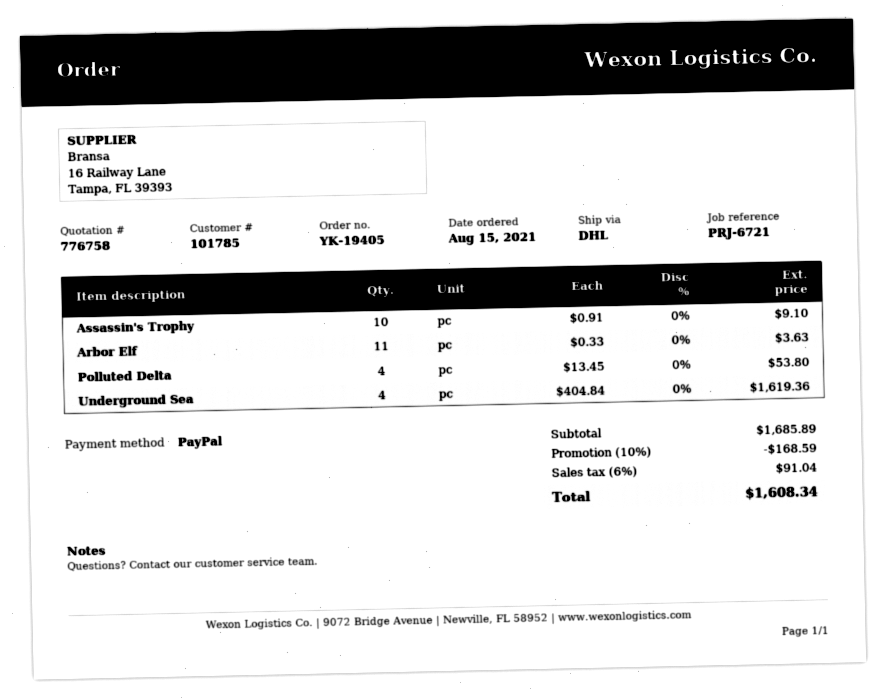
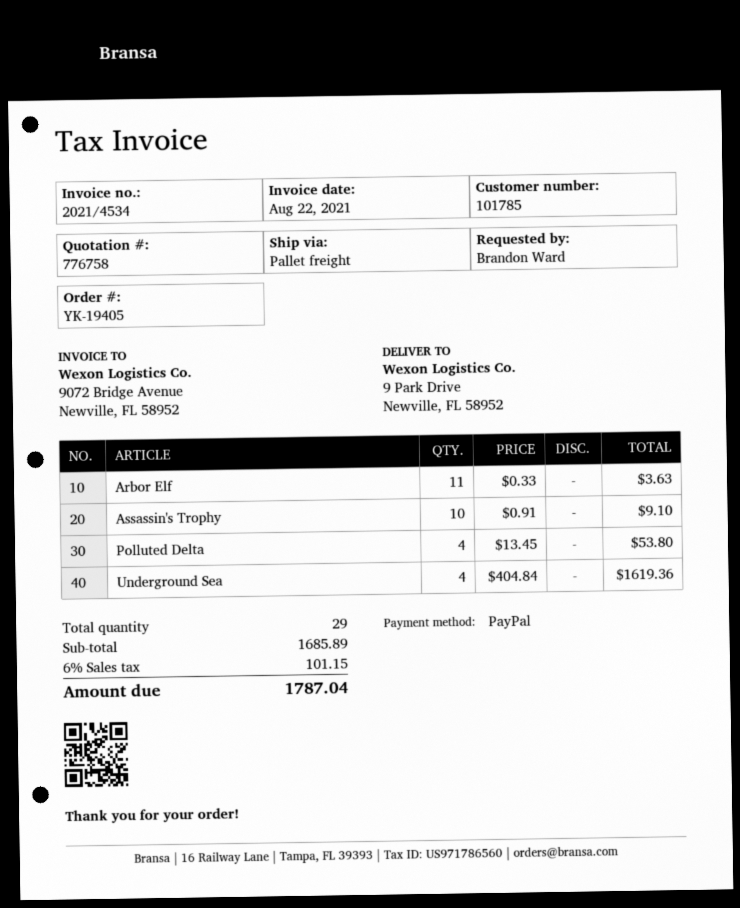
shipping method: DHL -> pallet freight
discount: 10% = 168.59 -> none
tax: 6% = 91.04 -> 6% = 101.15
total: 1608.34 -> 1787.04

